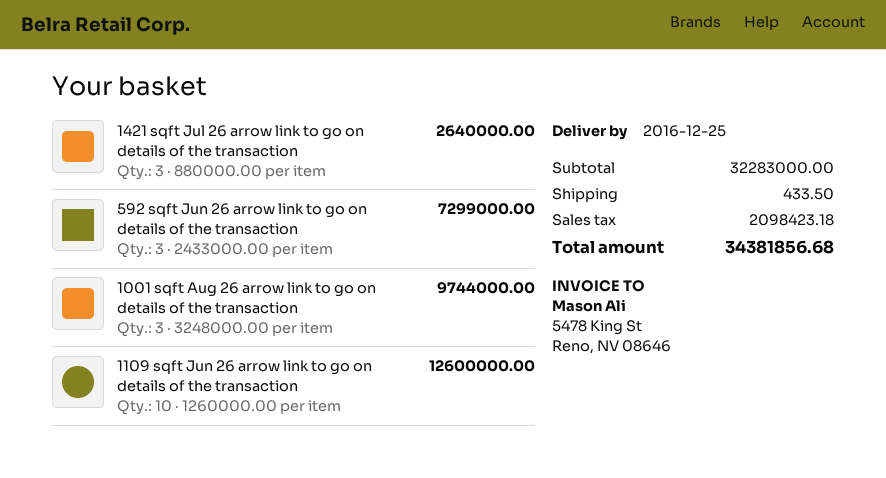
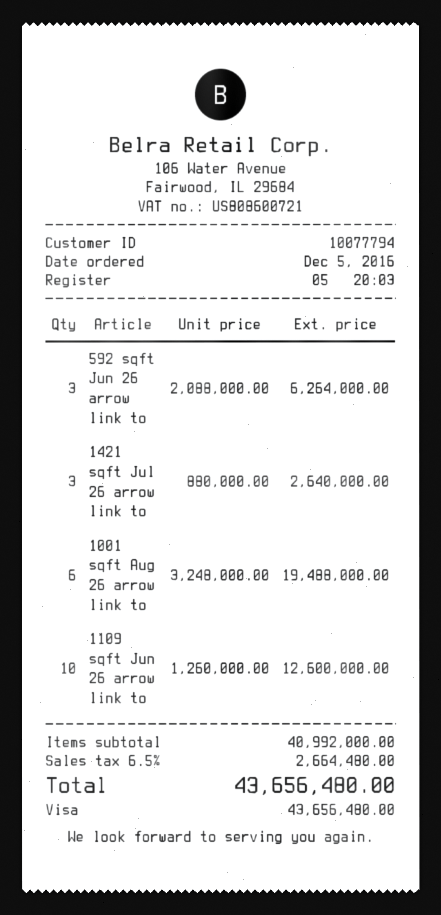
592 sqft Jun 26 arrow link to go on details of the transaction: 3 x 2433000.00 = 7299000.00 -> 3 x 2088000.00 = 6264000.00
1001 sqft Aug 26 arrow link to go on details of the transaction: 3 x 3248000.00 = 9744000.00 -> 6 x 3248000.00 = 19488000.00
subtotal: 32283000.00 -> 40992000.00
shipping: 433.50 -> none
tax: 2098423.18 -> 2664480.00
total: 34381856.68 -> 43656480.00

